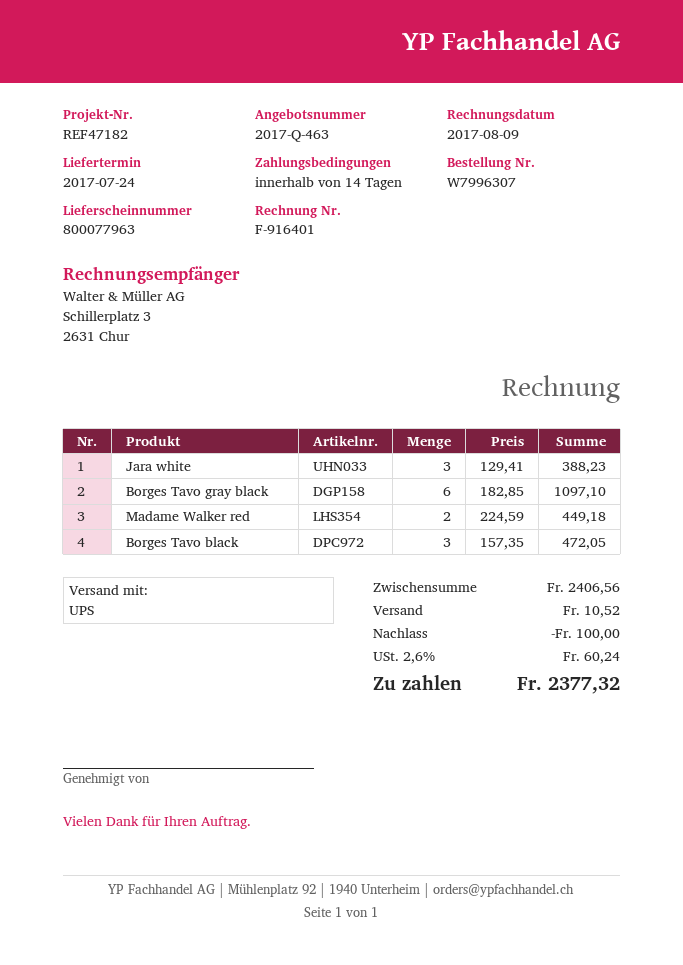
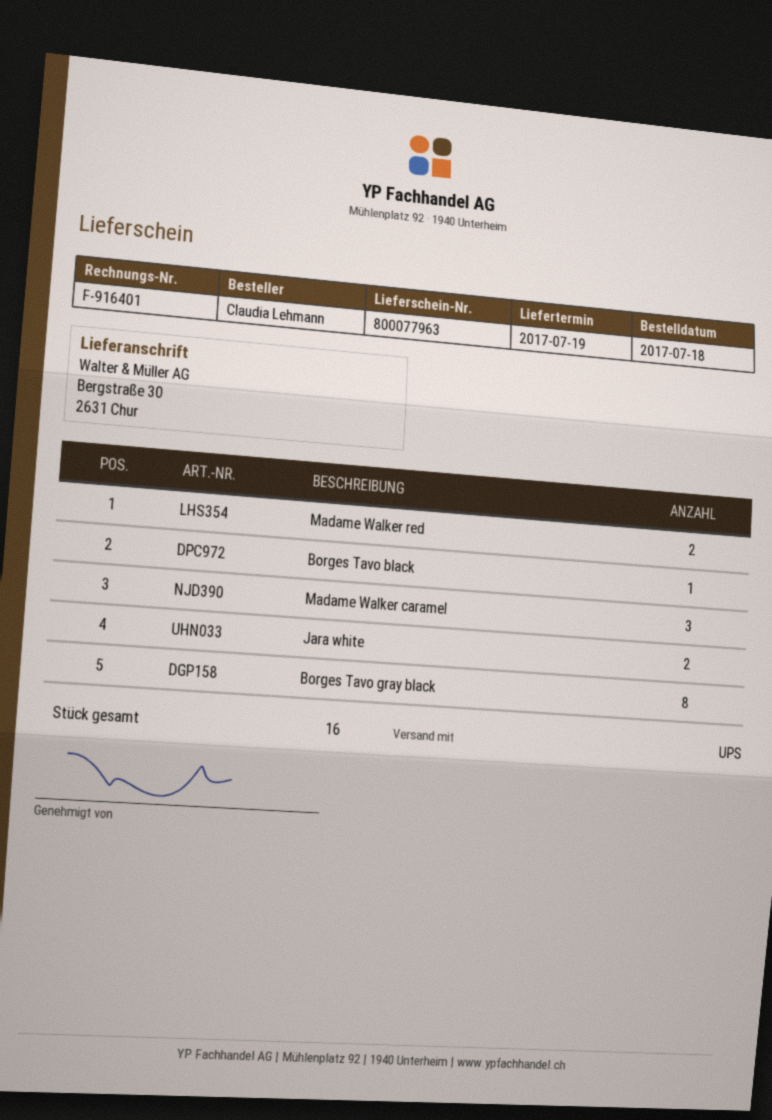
delivery date: 2017-07-24 -> 2017-07-19
Jara white: 3 -> 2
Borges Tavo gray black: 6 -> 8
Borges Tavo black: 3 -> 1
Madame Walker caramel: none -> 3

